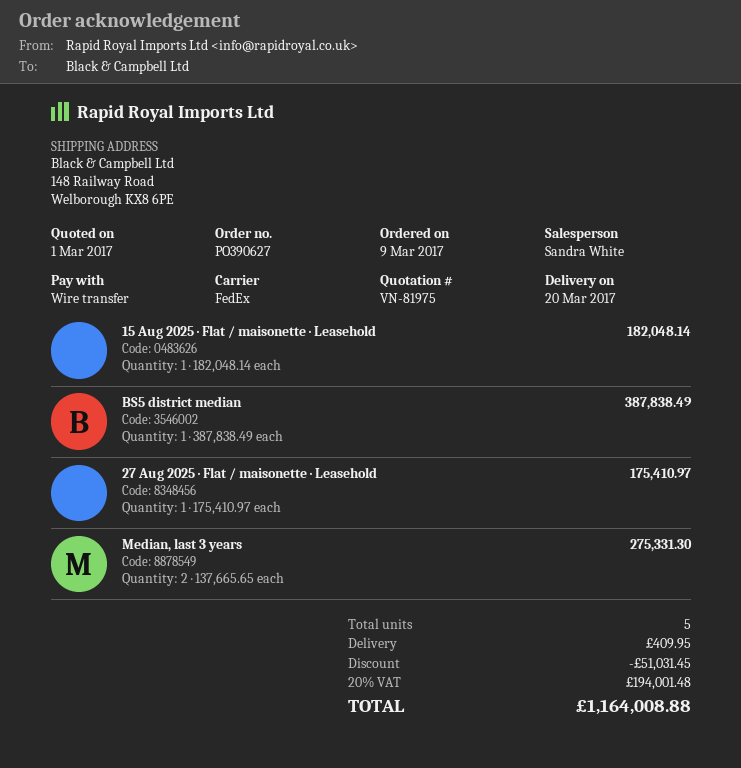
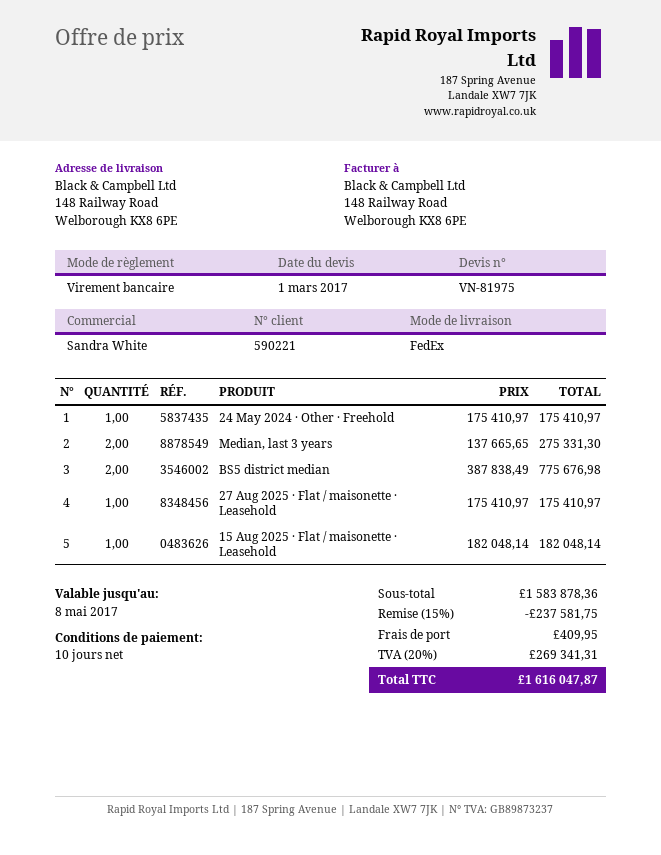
BS5 district median: 1 x 387838.49 = 387838.49 -> 2 x 387838.49 = 775676.98
24 May 2024 · Other · Freehold: none -> 1 x 175410.97 = 175410.97
discount: 51031.45 -> 237581.75
tax: 20% = 194001.48 -> 20% = 269341.31
total: 1164008.88 -> 1616047.87

